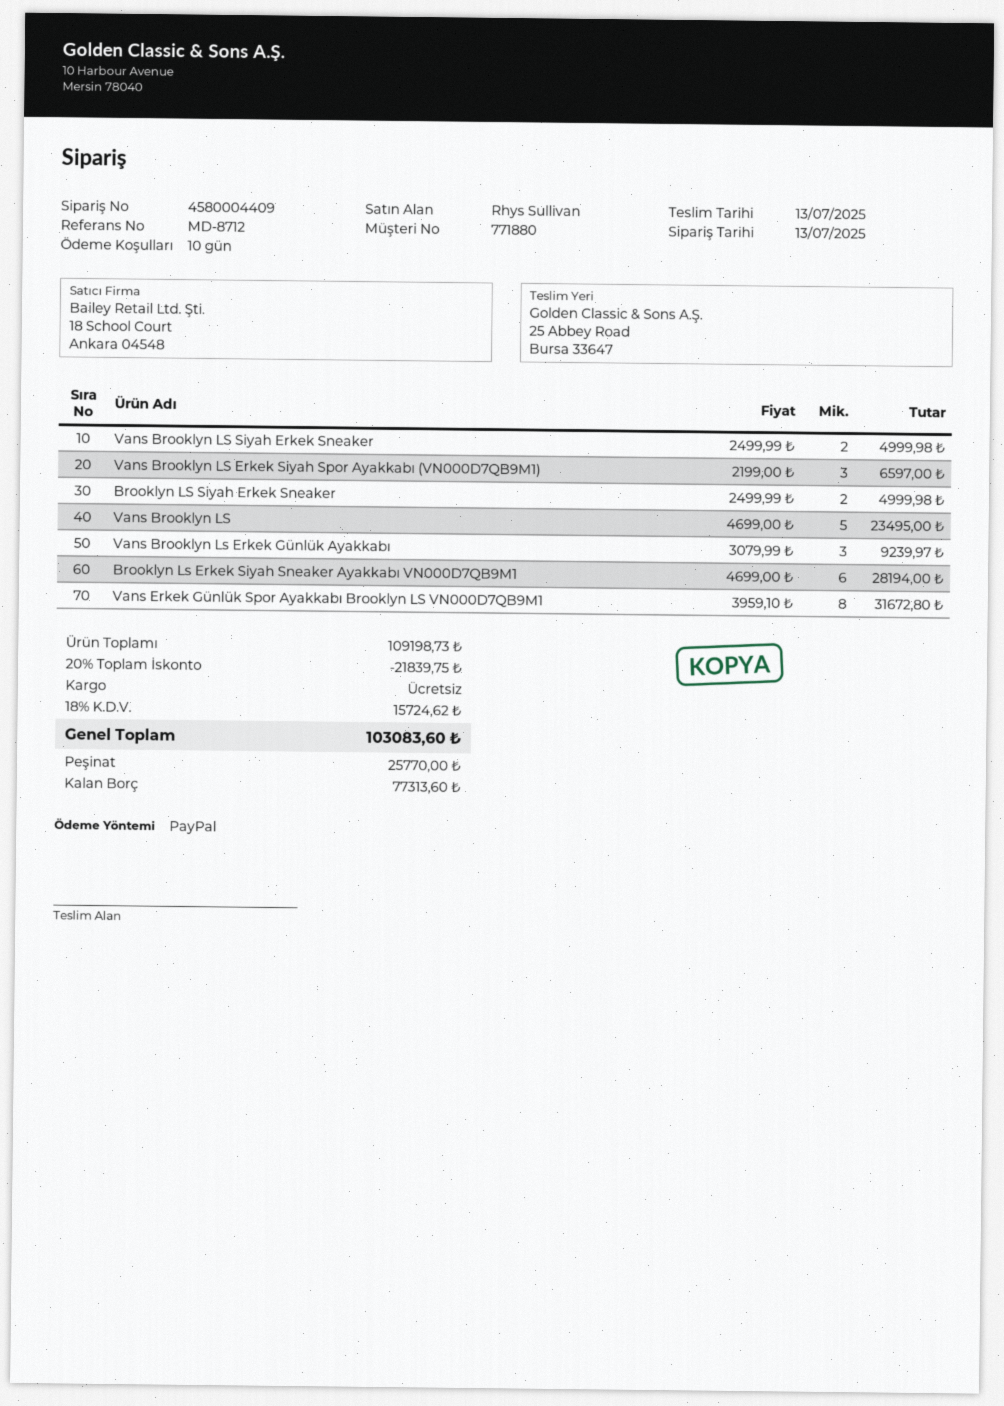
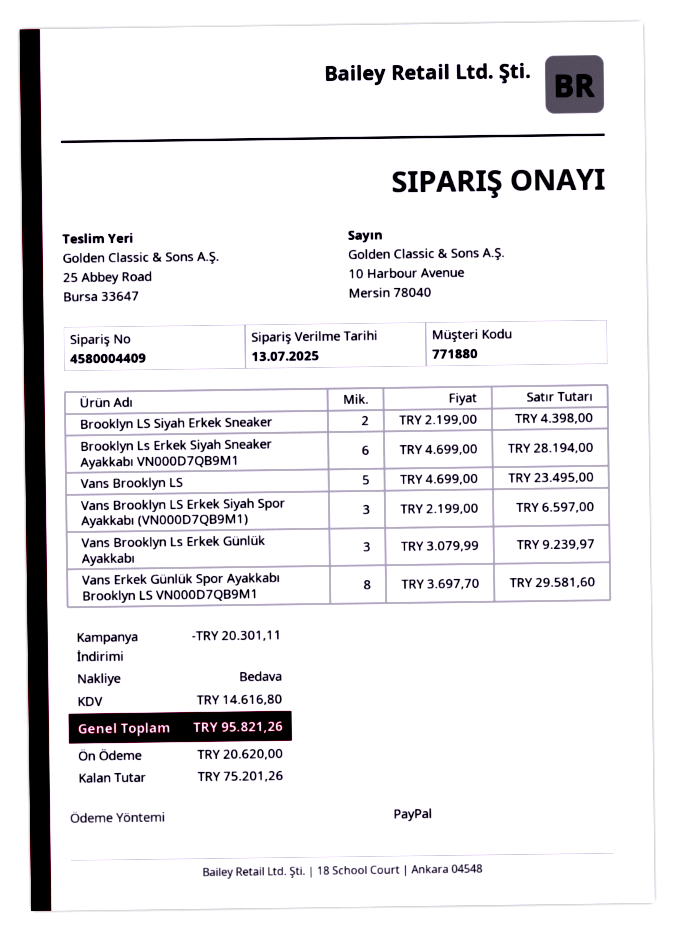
Vans Brooklyn LS Siyah Erkek Sneaker: 2 x 2499.99 = 4999.98 -> none
Brooklyn LS Siyah Erkek Sneaker: 2 x 2499.99 = 4999.98 -> 2 x 2199.00 = 4398.00
Vans Erkek Günlük Spor Ayakkabı Brooklyn LS VN000D7QB9M1: 8 x 3959.10 = 31672.80 -> 8 x 3697.70 = 29581.60
discount: 21839.75 -> 20301.11
tax: 15724.62 -> 14616.80
total: 103083.60 -> 95821.26
deposit: 25770.00 -> 20620.00
balance: 77313.60 -> 75201.26

